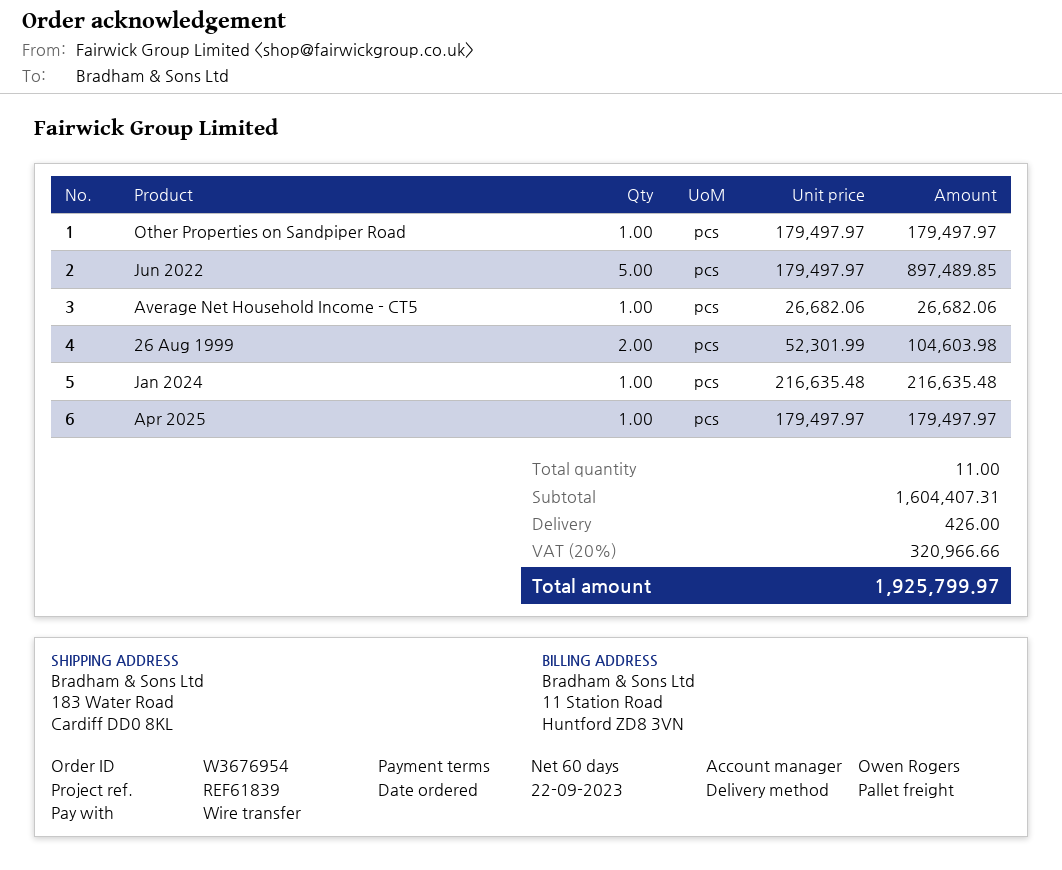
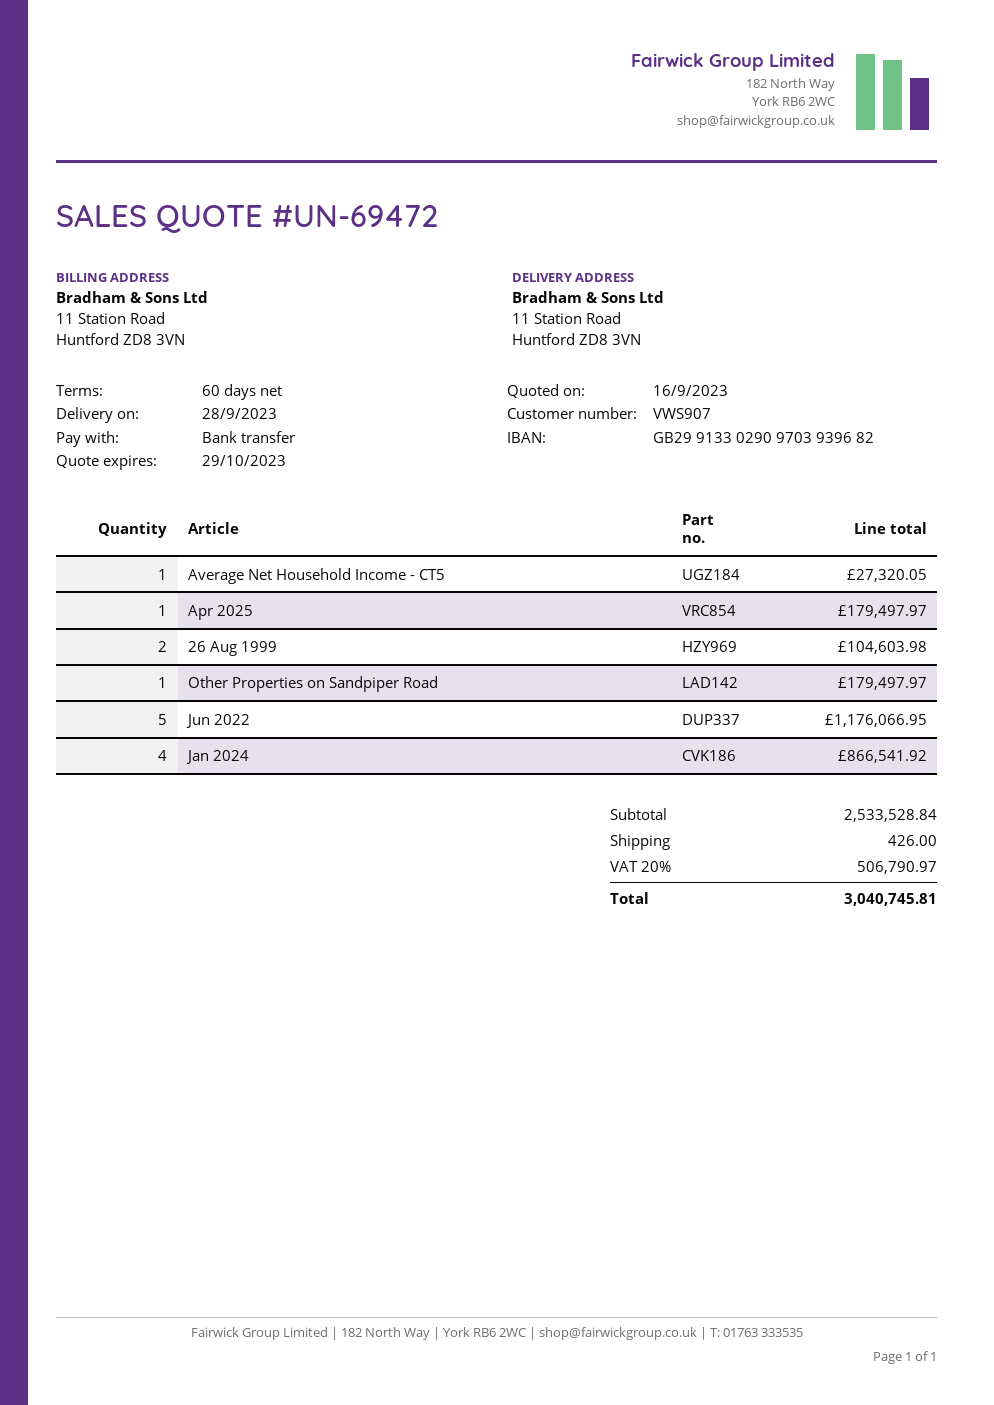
ship to: 183 Water Road, Cardiff DD0 8KL -> 11 Station Road, Huntford ZD8 3VN
Jun 2022: 5 for 897489.85 -> 5 for 1176066.95
Average Net Household Income - CT5: 1 for 26682.06 -> 1 for 27320.05
Jan 2024: 1 for 216635.48 -> 4 for 866541.92
subtotal: 1604407.31 -> 2533528.84
tax: 20% = 320966.66 -> 20% = 506790.97
total: 1925799.97 -> 3040745.81

